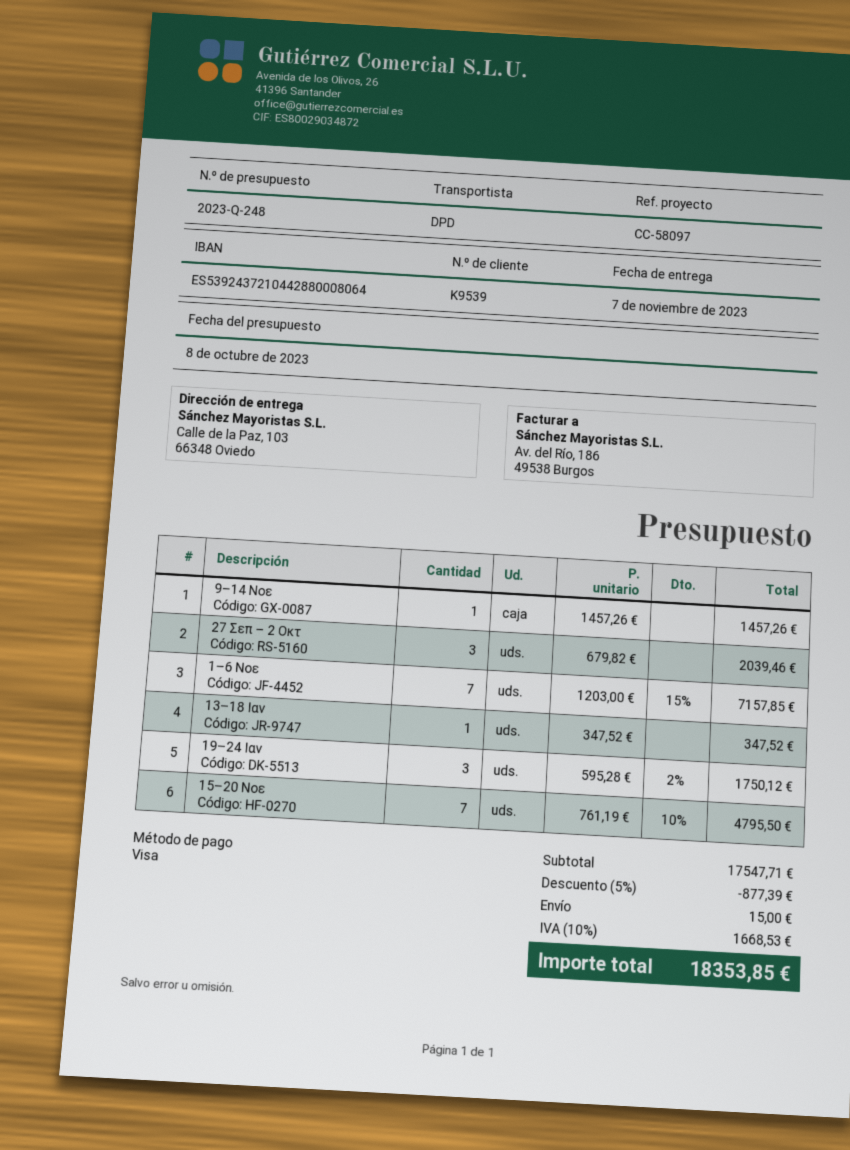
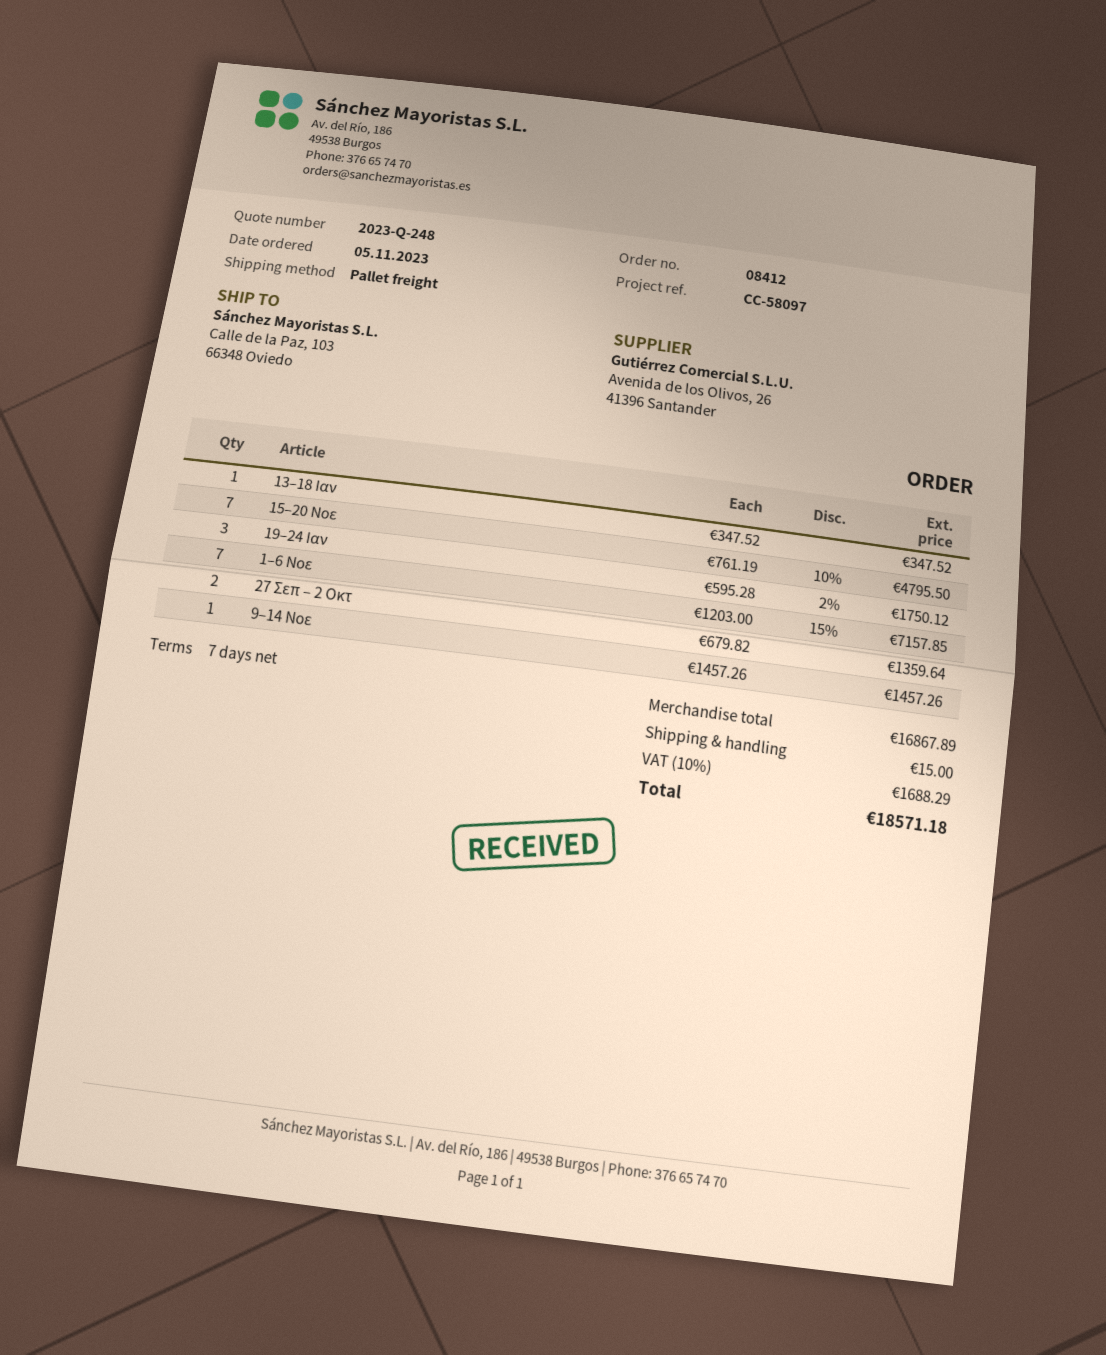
shipping method: DPD -> pallet freight
27 Σεπ – 2 Οκτ: 3 x 679.82 = 2039.46 -> 2 x 679.82 = 1359.64
subtotal: 17547.71 -> 16867.89
discount: 5% = 877.39 -> none
tax: 10% = 1668.53 -> 10% = 1688.29
total: 18353.85 -> 18571.18

